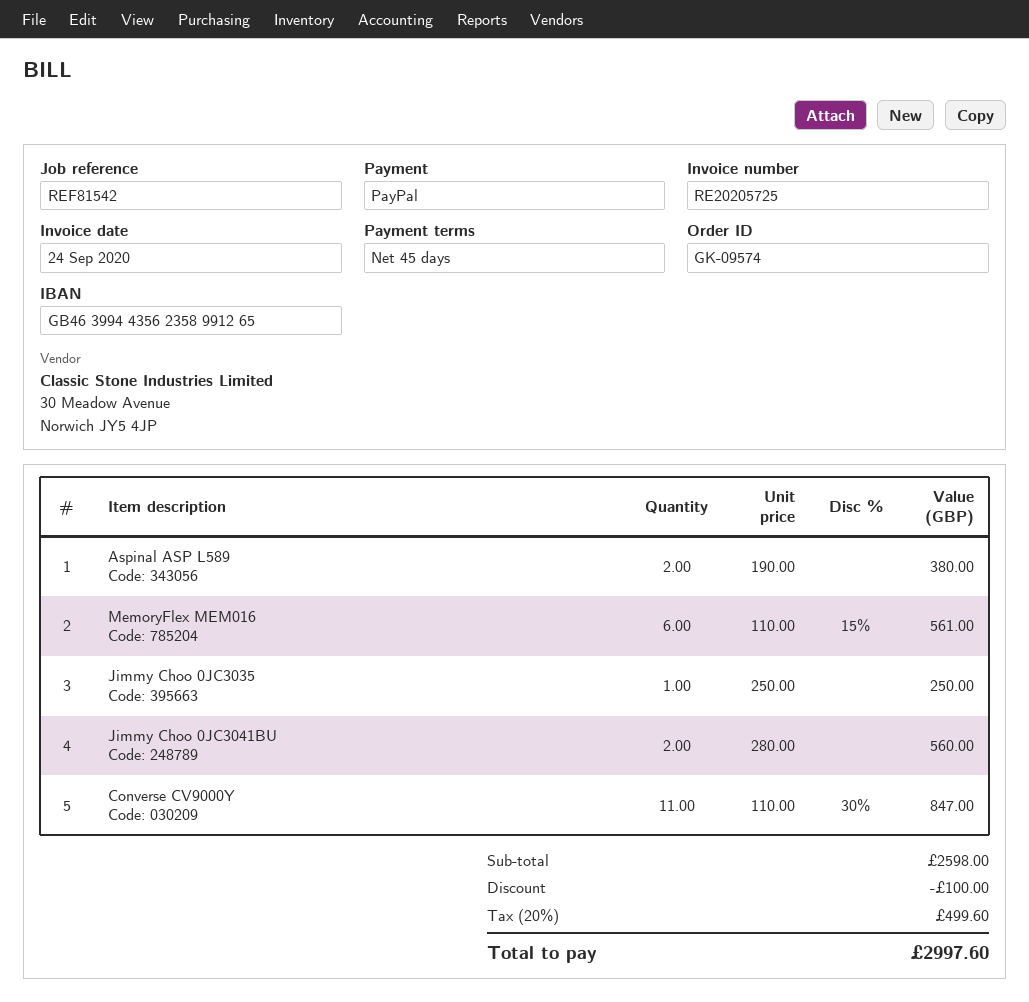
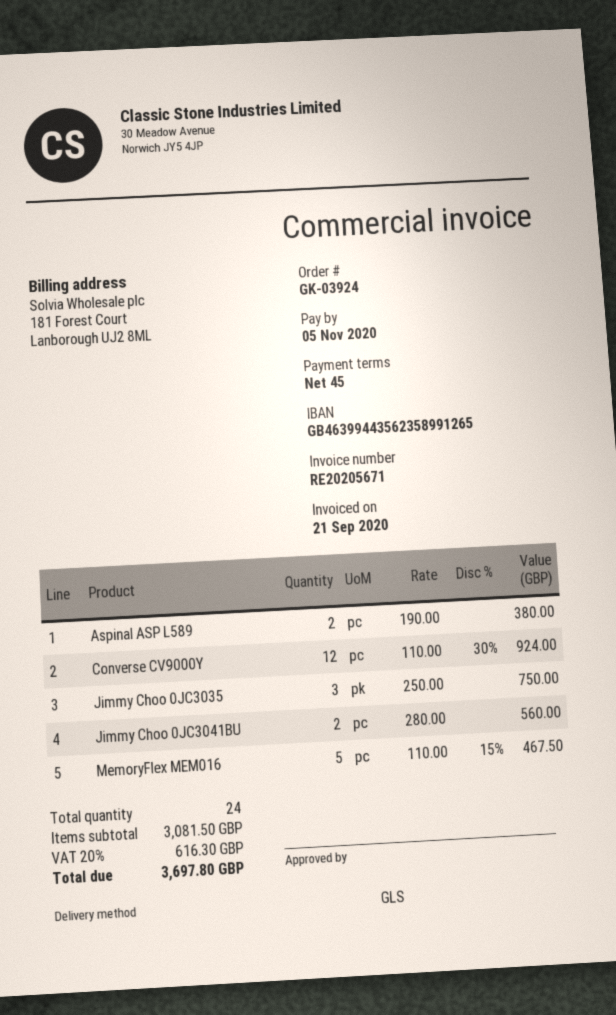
order number: GK-09574 -> GK-03924
invoice number: RE20205725 -> RE20205671
invoice date: 2020-09-24 -> 2020-09-21
MemoryFlex MEM016: 6 x 110.00 - 15% = 561.00 -> 5 x 110.00 - 15% = 467.50
Jimmy Choo 0JC3035: 1 x 250.00 = 250.00 -> 3 x 250.00 = 750.00
Converse CV9000Y: 11 x 110.00 - 30% = 847.00 -> 12 x 110.00 - 30% = 924.00
subtotal: 2598.00 -> 3081.50
discount: 100.00 -> none
tax: 20% = 499.60 -> 20% = 616.30
total: 2997.60 -> 3697.80

